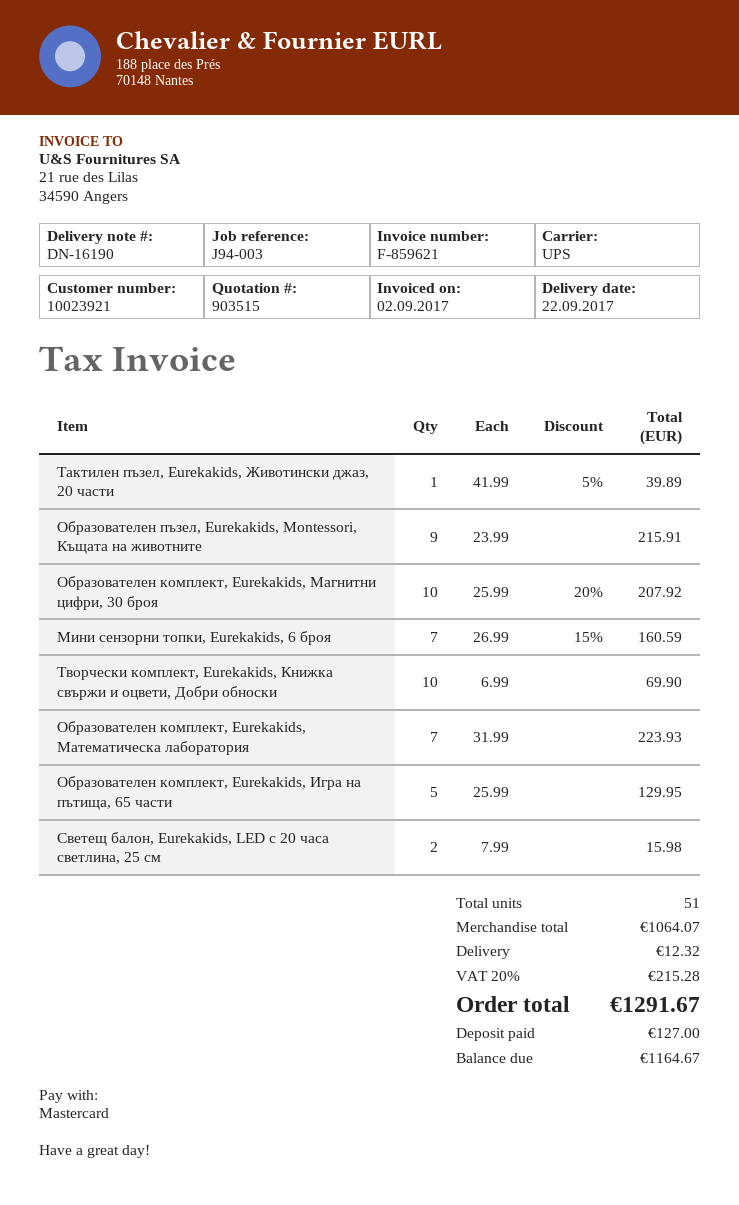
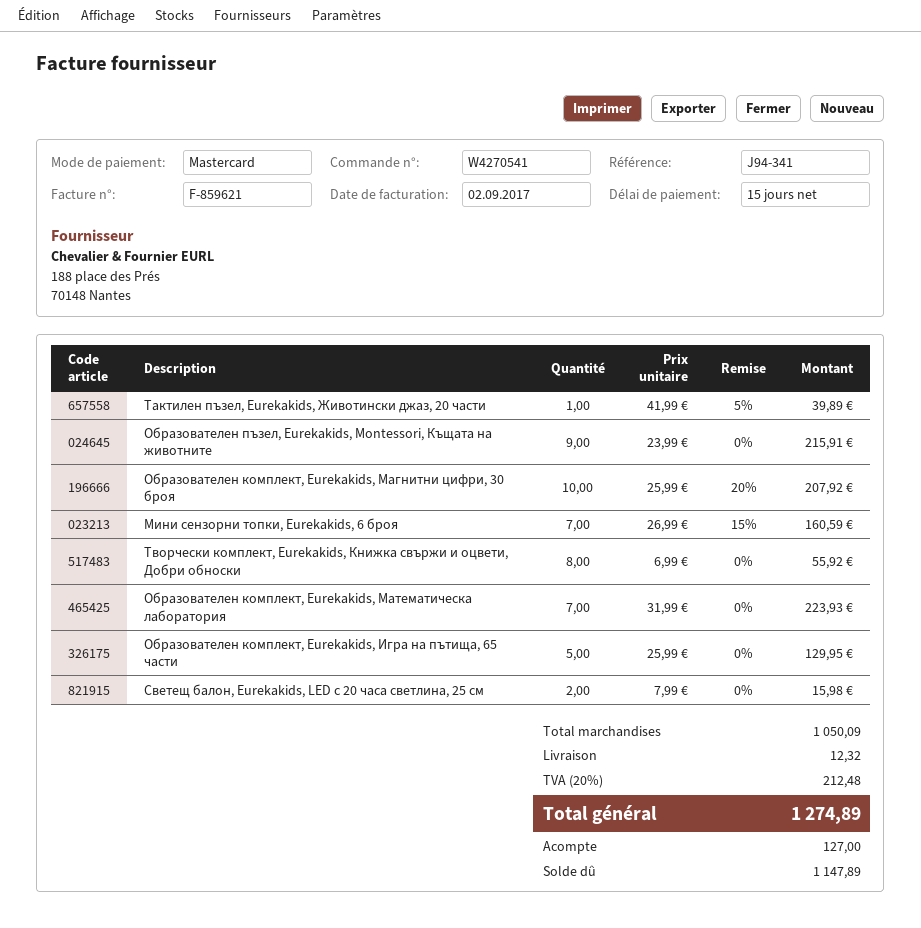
reference: J94-003 -> J94-341
Творчески комплект, Eurekakids, Книжка свържи и оцвети, Добри обноски: 10 x 6.99 = 69.90 -> 8 x 6.99 = 55.92
subtotal: 1064.07 -> 1050.09
tax: 20% = 215.28 -> 20% = 212.48
total: 1291.67 -> 1274.89
balance: 1164.67 -> 1147.89

